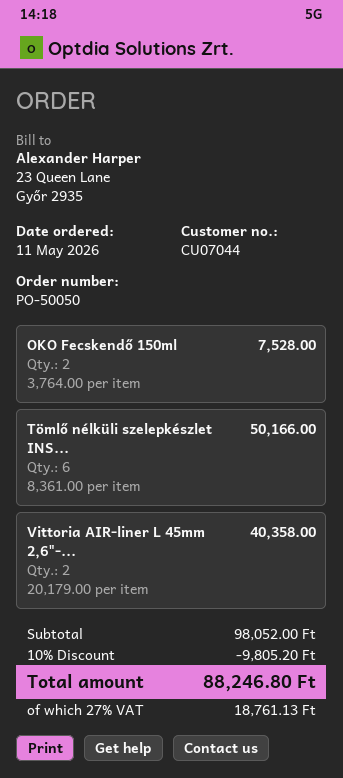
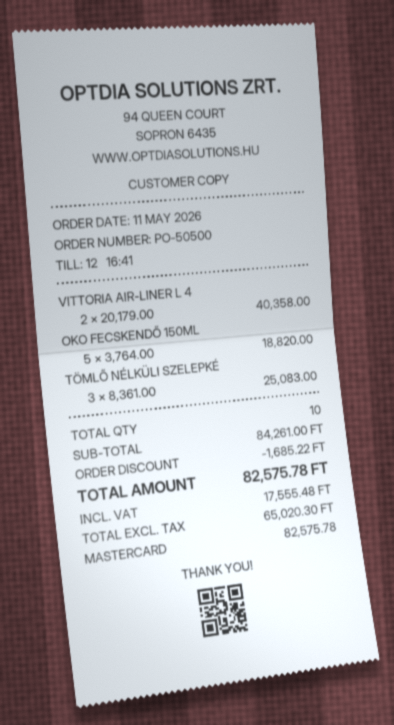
order number: PO-50050 -> PO-50500
OKO Fecskendő 150ml: 2 x 3764.00 = 7528.00 -> 5 x 3764.00 = 18820.00
Tömlő nélküli szelepkészlet INS...: 6 x 8361.00 = 50166.00 -> 3 x 8361.00 = 25083.00
subtotal: 98052.00 -> 84261.00
discount: 9805.20 -> 1685.22
tax: 18761.13 -> 17555.48
total: 88246.80 -> 82575.78

